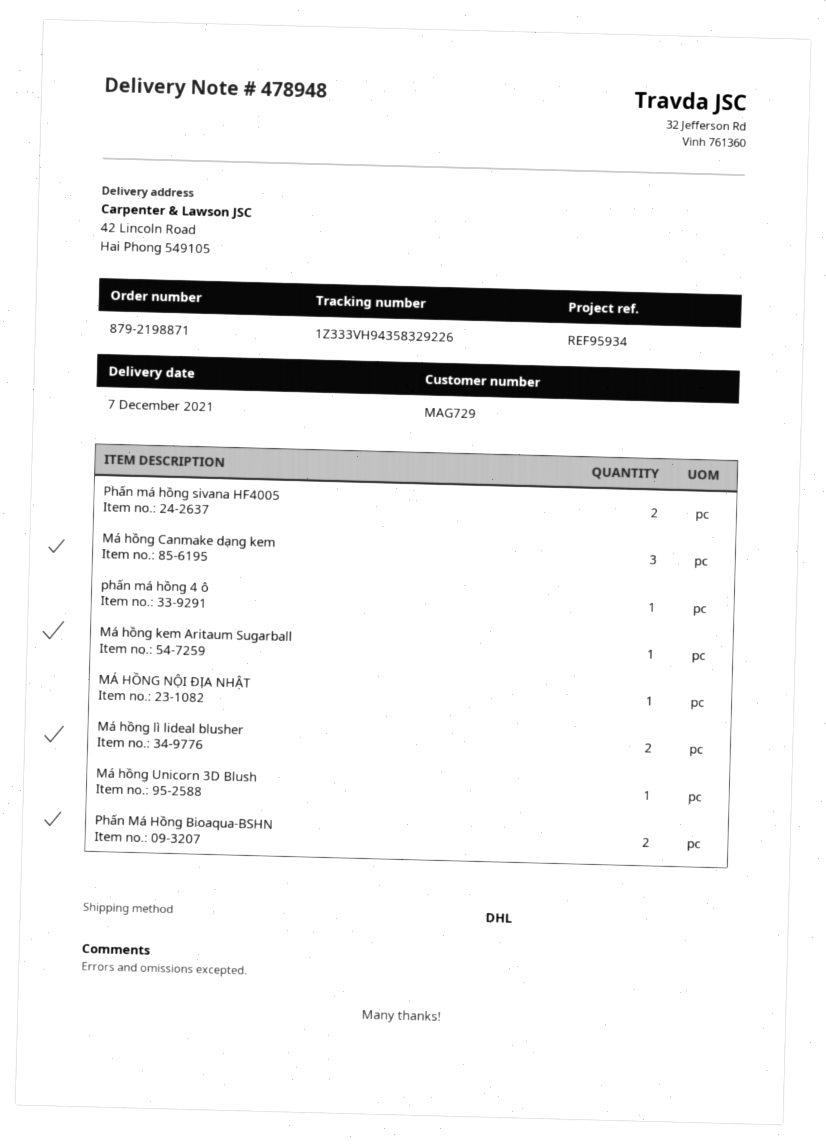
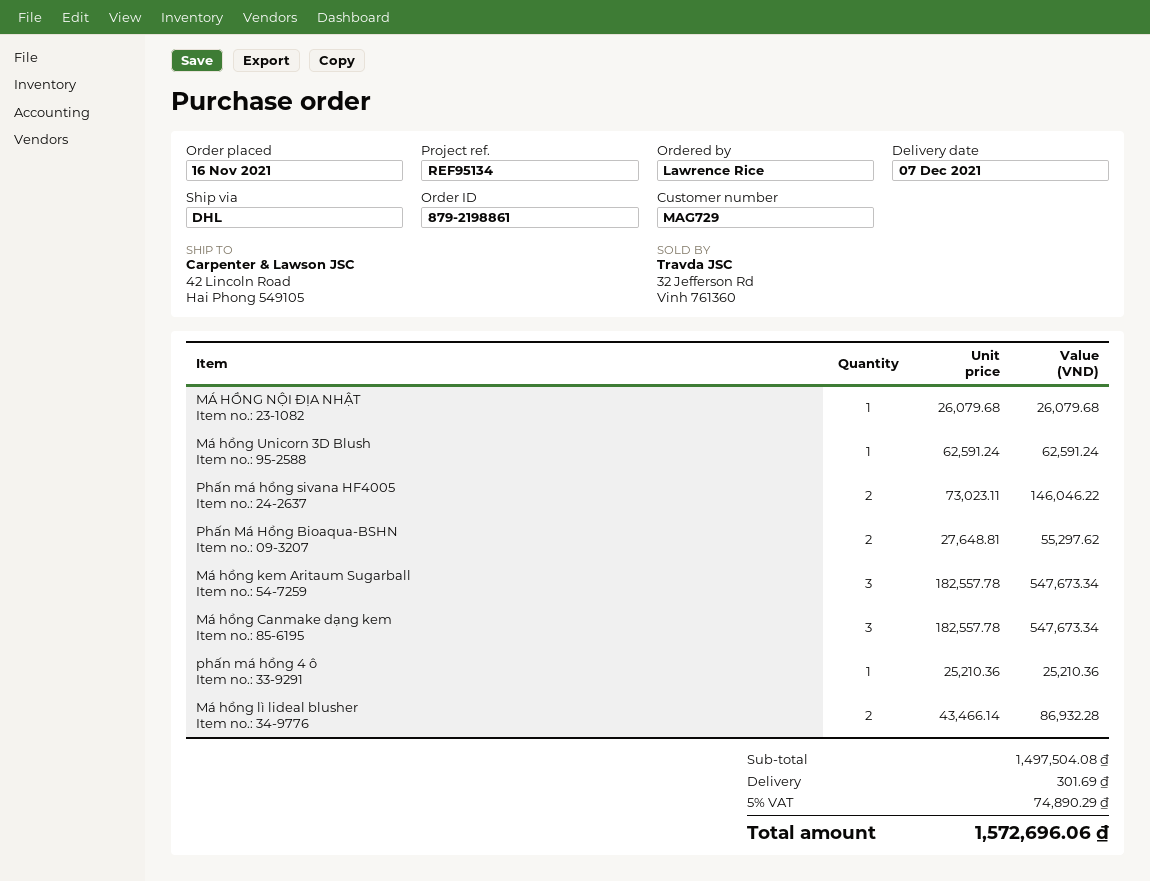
order number: 879-2198871 -> 879-2198861
reference: REF95934 -> REF95134
Má hồng kem Aritaum Sugarball: 1 -> 3

